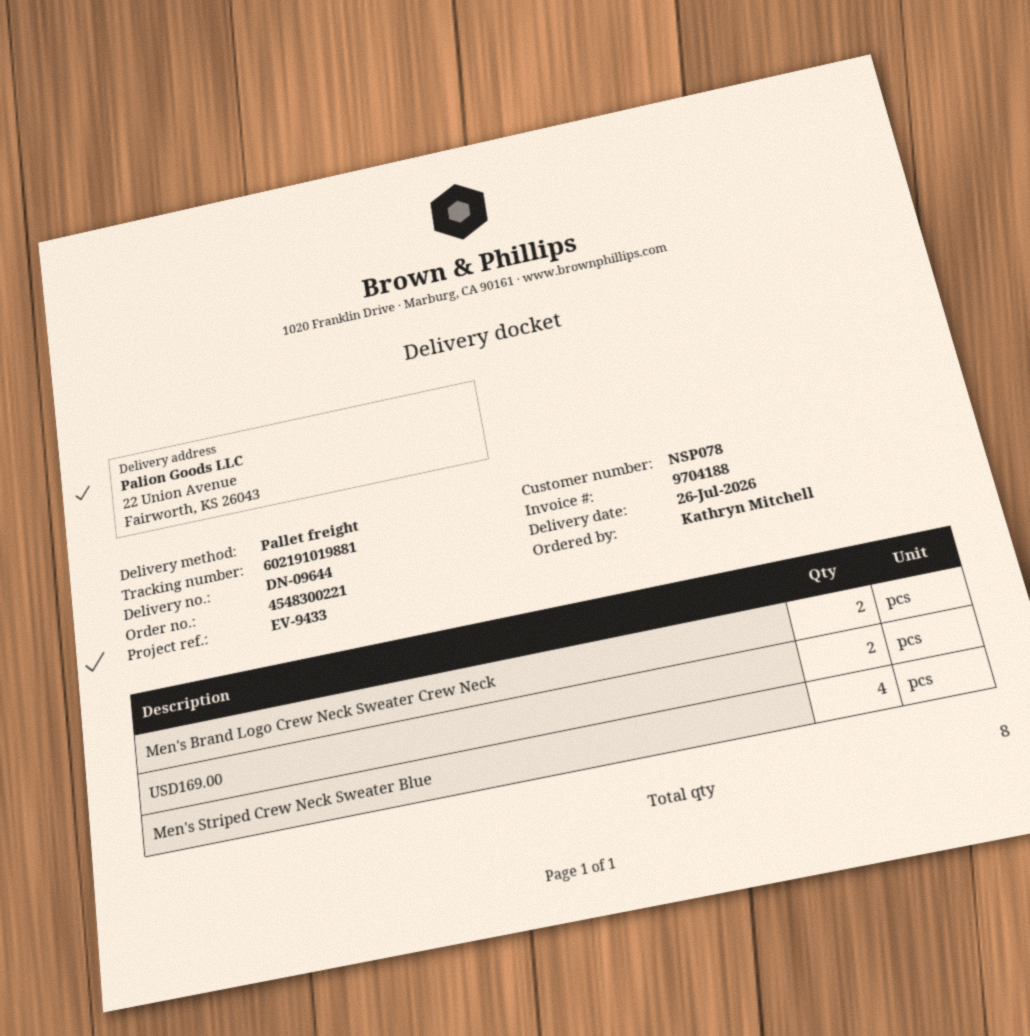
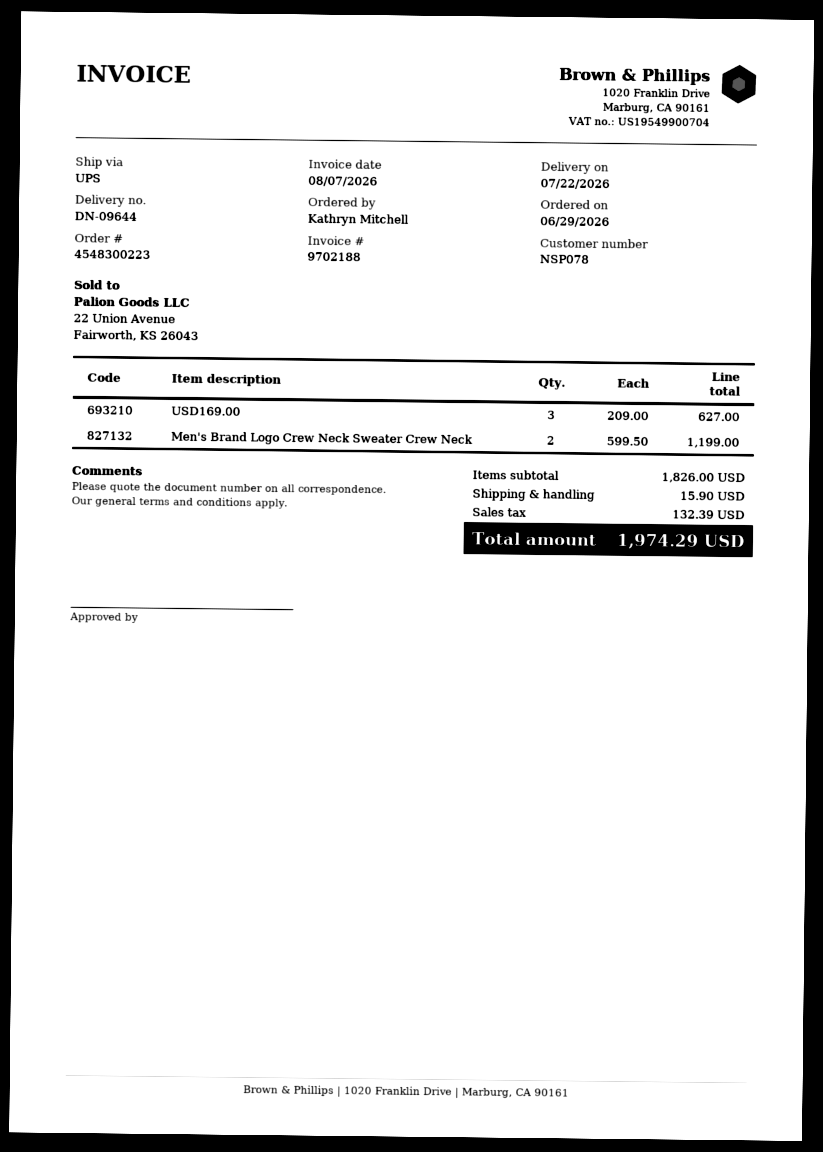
order number: 4548300221 -> 4548300223
delivery date: 2026-07-26 -> 2026-07-22
invoice number: 9704188 -> 9702188
shipping method: pallet freight -> UPS
USD169.00: 2 -> 3
Men's Striped Crew Neck Sweater Blue: 4 -> none

